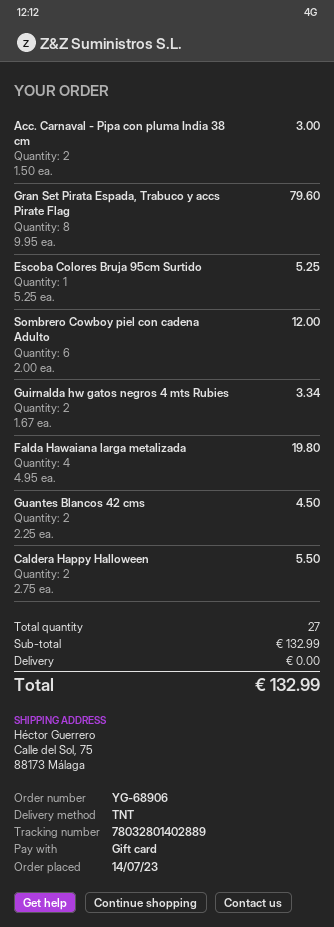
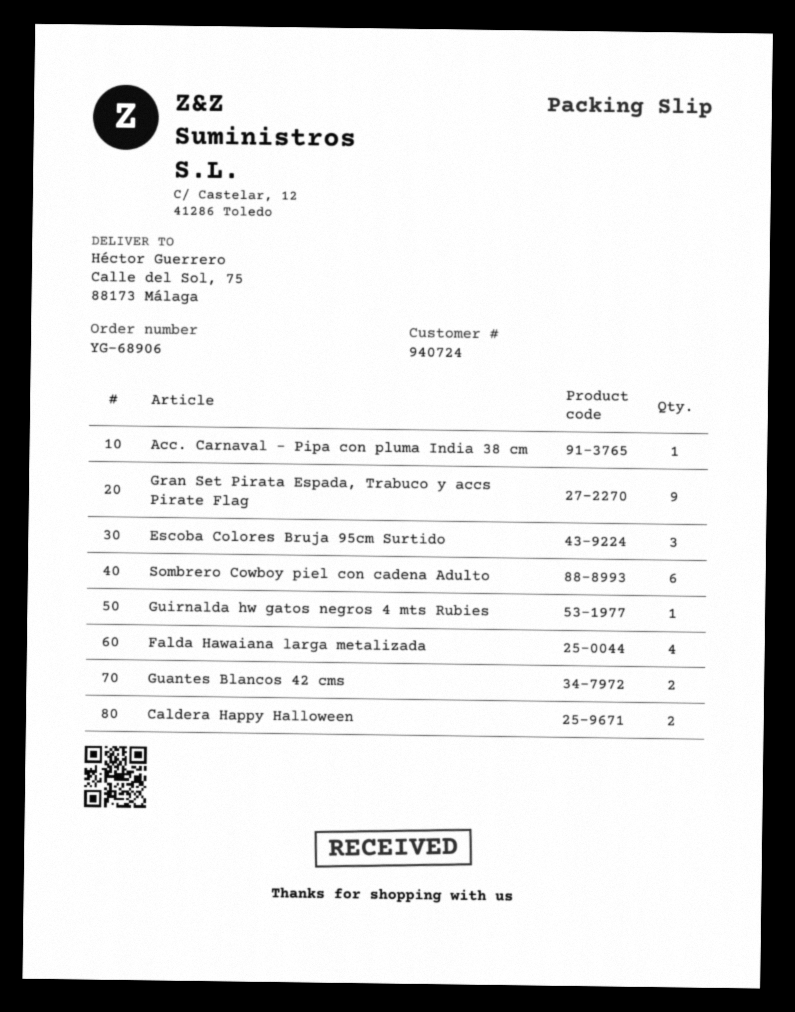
Acc. Carnaval - Pipa con pluma India 38 cm: 2 -> 1
Gran Set Pirata Espada, Trabuco y accs Pirate Flag: 8 -> 9
Escoba Colores Bruja 95cm Surtido: 1 -> 3
Guirnalda hw gatos negros 4 mts Rubies: 2 -> 1

